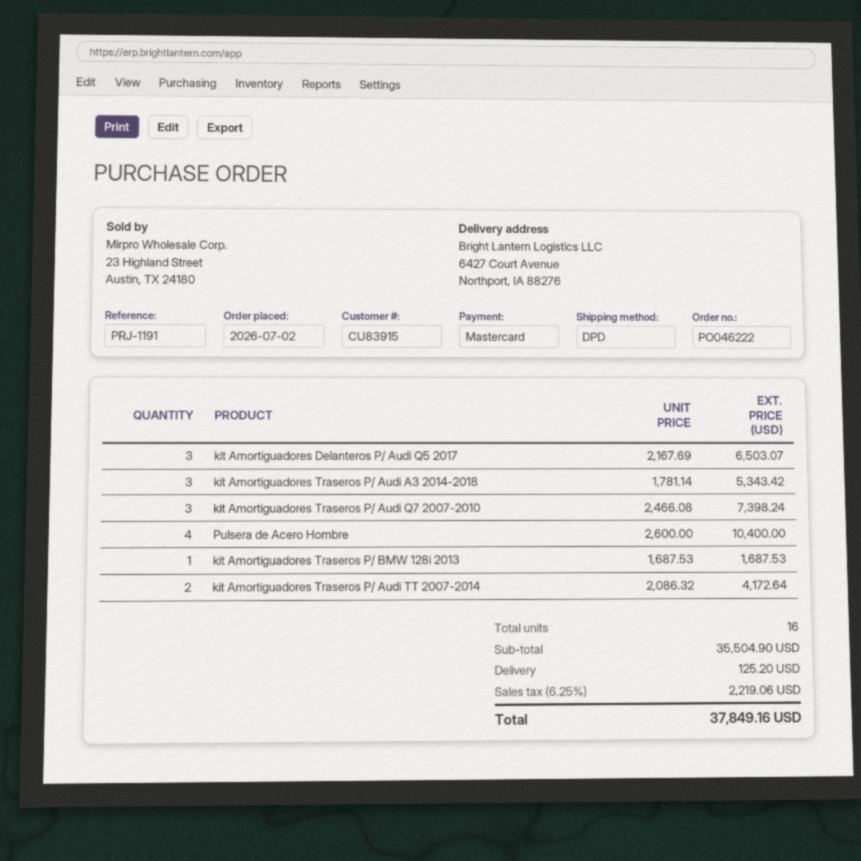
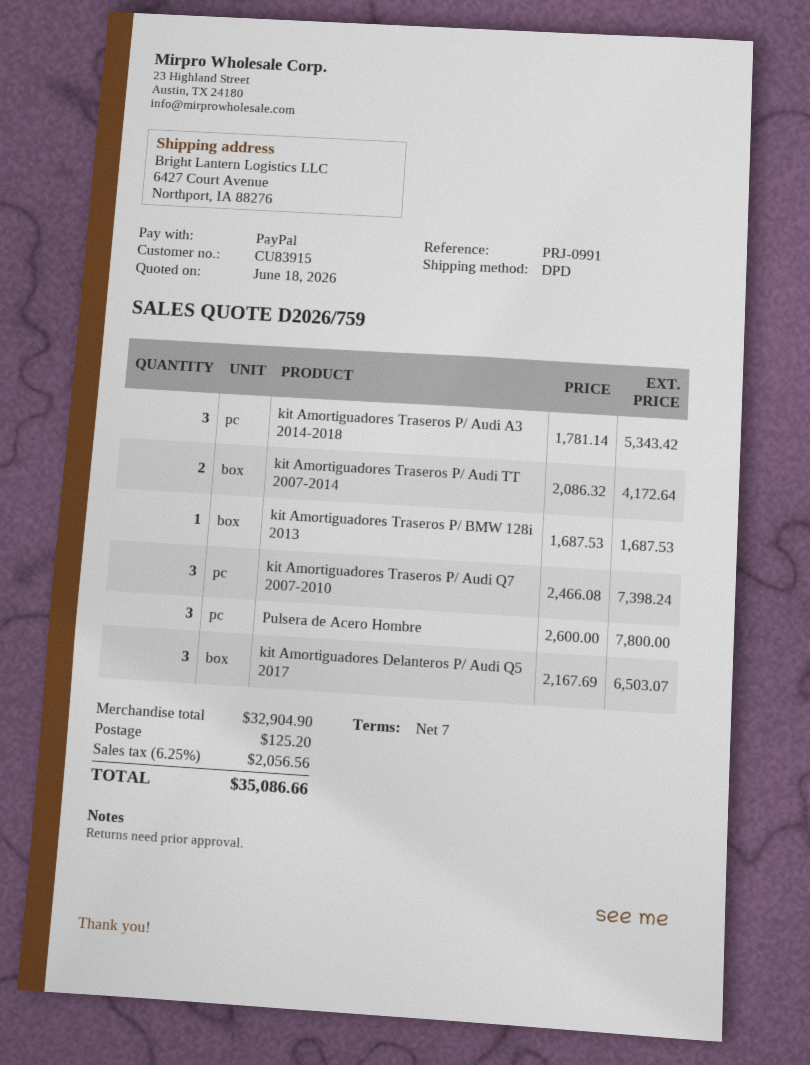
reference: PRJ-1191 -> PRJ-0991
payment method: Mastercard -> PayPal
Pulsera de Acero Hombre: 4 x 2600.00 = 10400.00 -> 3 x 2600.00 = 7800.00
subtotal: 35504.90 -> 32904.90
tax: 6.25% = 2219.06 -> 6.25% = 2056.56
total: 37849.16 -> 35086.66

